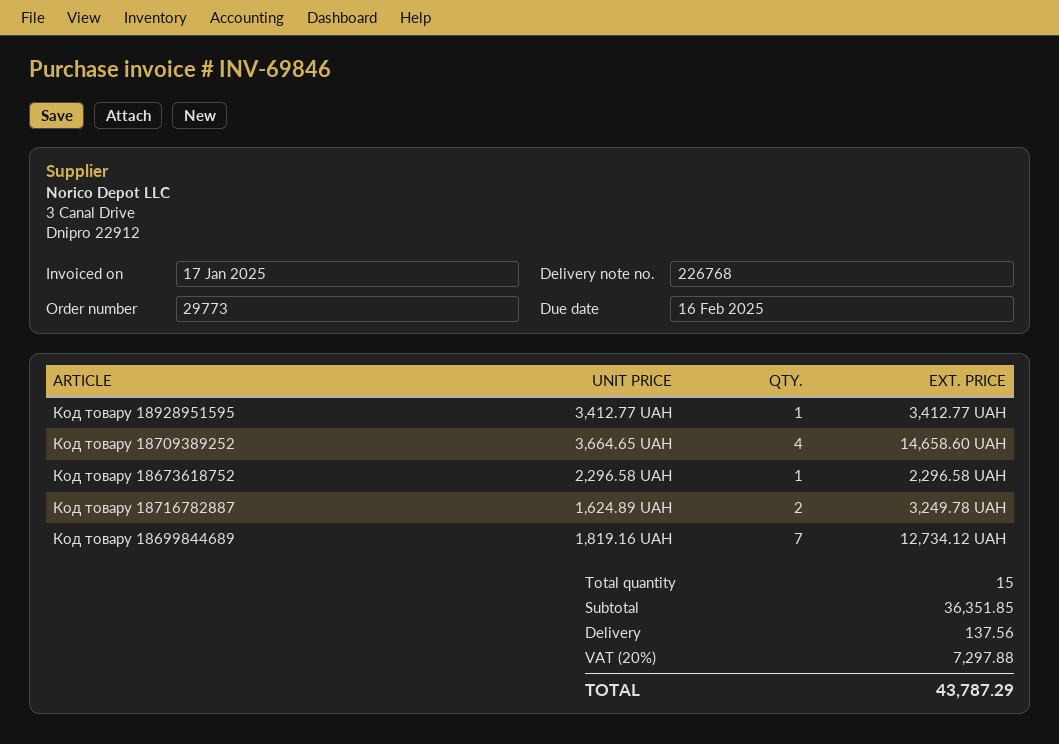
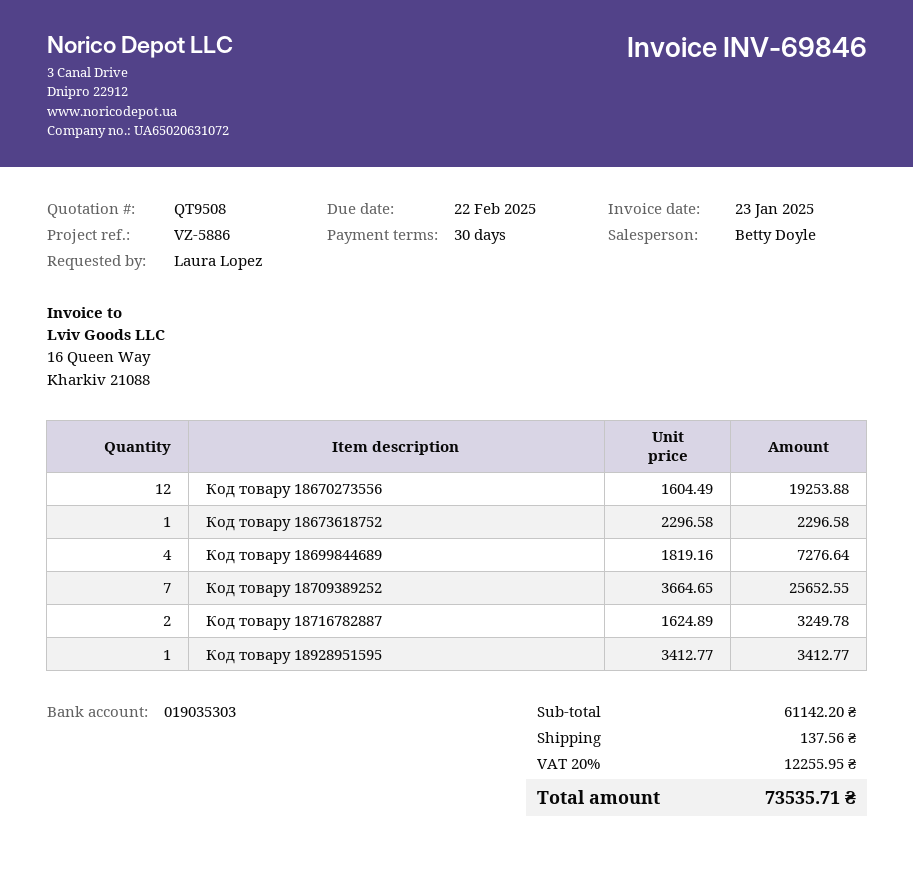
invoice date: 2025-01-17 -> 2025-01-23
due date: 2025-02-16 -> 2025-02-22
Код товару 18709389252: 4 x 3664.65 = 14658.60 -> 7 x 3664.65 = 25652.55
Код товару 18699844689: 7 x 1819.16 = 12734.12 -> 4 x 1819.16 = 7276.64
Код товару 18670273556: none -> 12 x 1604.49 = 19253.88
subtotal: 36351.85 -> 61142.20
tax: 20% = 7297.88 -> 20% = 12255.95
total: 43787.29 -> 73535.71

